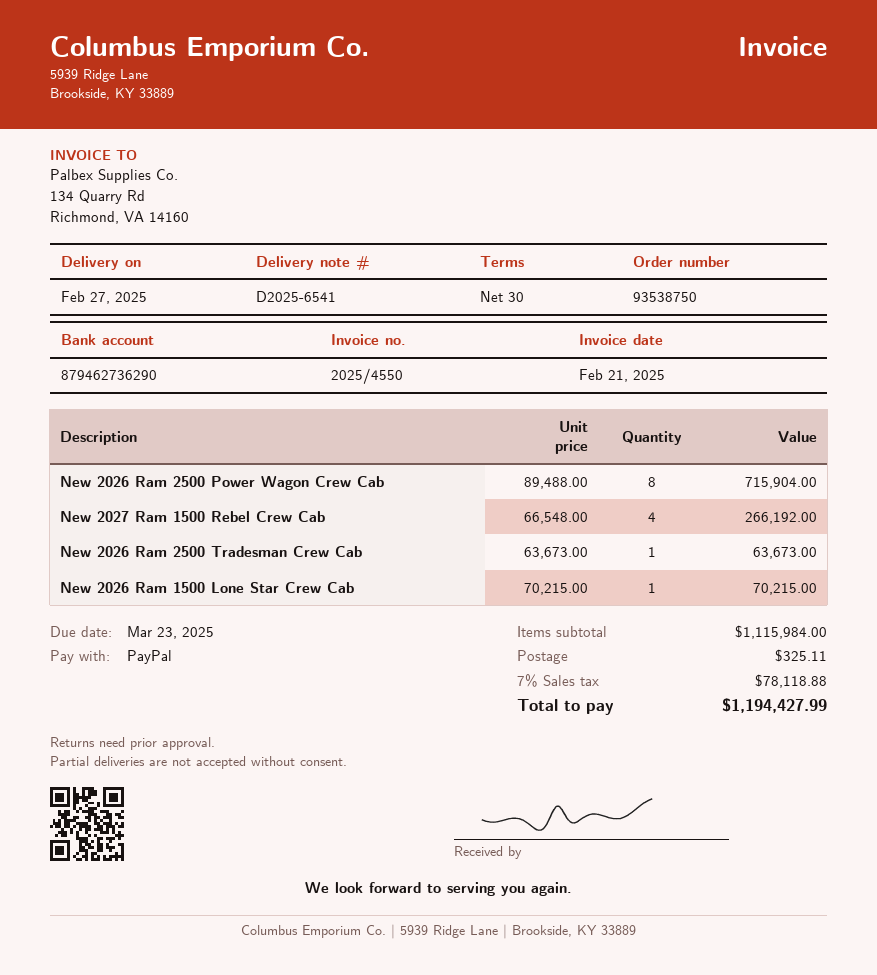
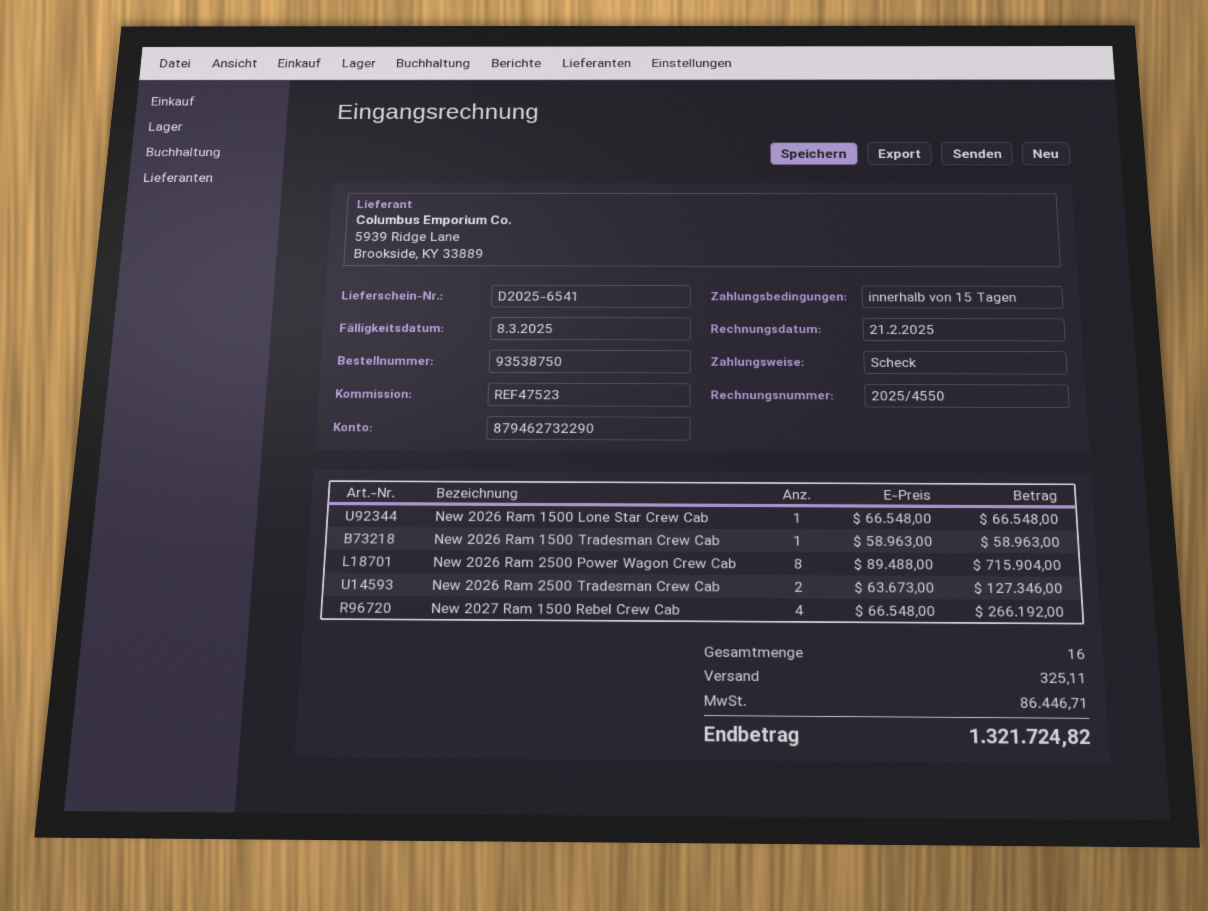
payment terms: 30 days -> 15 days
due date: 2025-03-23 -> 2025-03-08
payment method: PayPal -> cheque
bank account: 879462736290 -> 879462732290
New 2026 Ram 2500 Tradesman Crew Cab: 1 x 63673.00 = 63673.00 -> 2 x 63673.00 = 127346.00
New 2026 Ram 1500 Lone Star Crew Cab: 1 x 70215.00 = 70215.00 -> 1 x 66548.00 = 66548.00
New 2026 Ram 1500 Tradesman Crew Cab: none -> 1 x 58963.00 = 58963.00
tax: 78118.88 -> 86446.71
total: 1194427.99 -> 1321724.82

